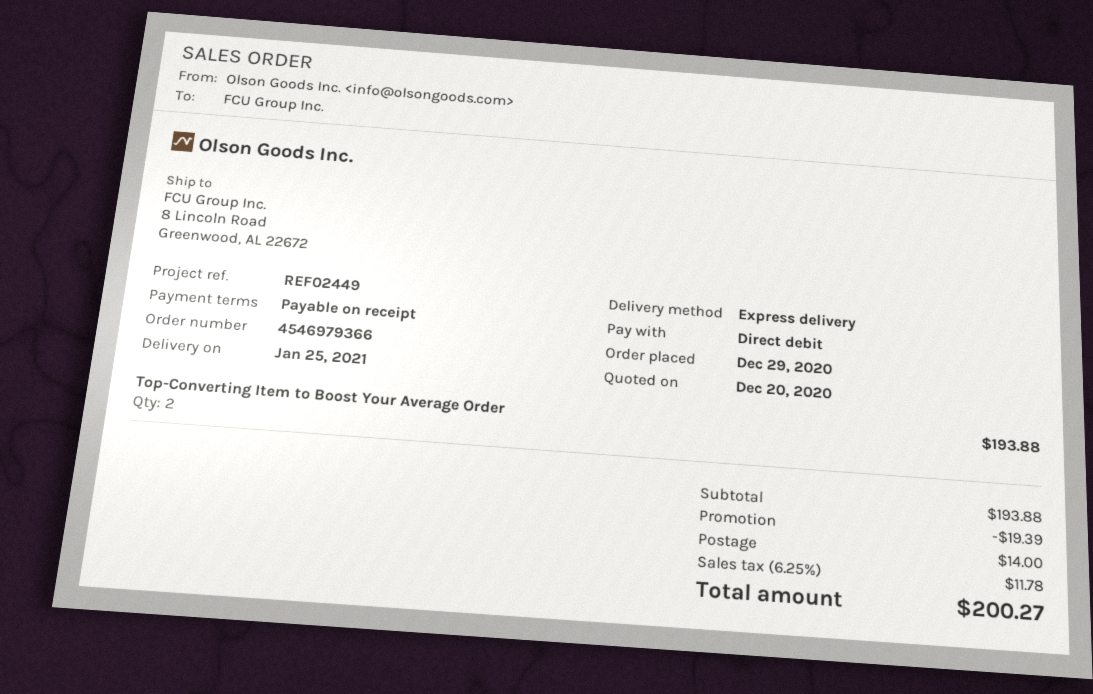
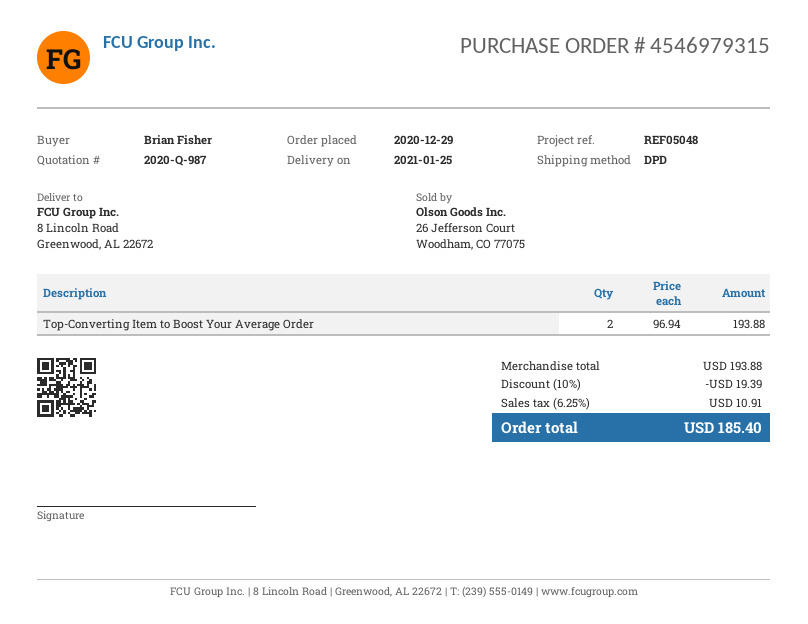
order number: 4546979366 -> 4546979315
reference: REF02449 -> REF05048
shipping method: express -> DPD
shipping: 14.00 -> none
tax: 6.25% = 11.78 -> 6.25% = 10.91
total: 200.27 -> 185.40

